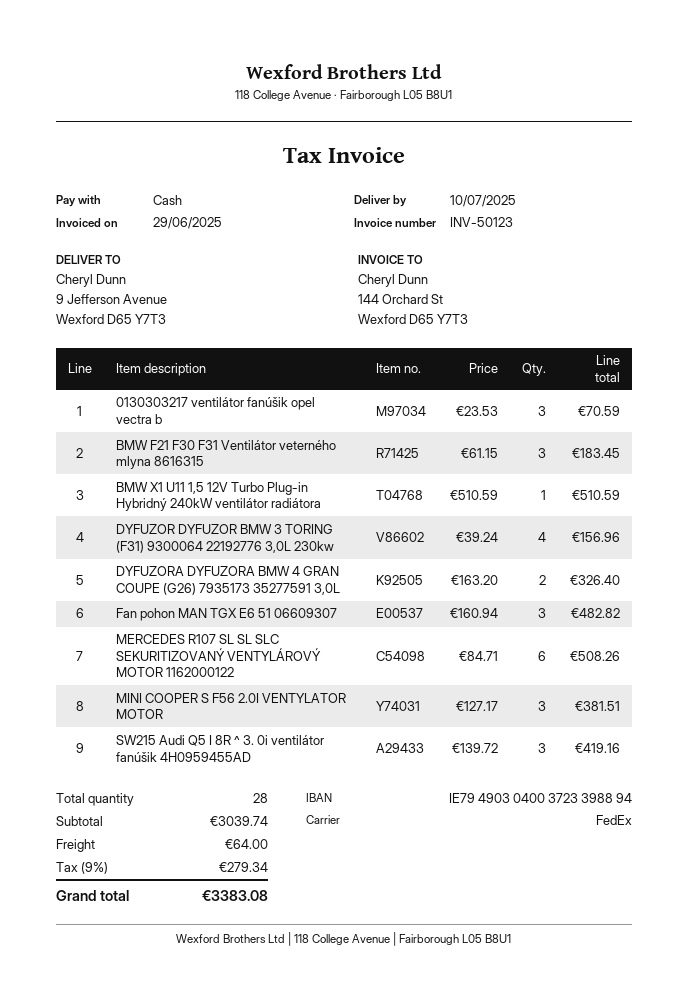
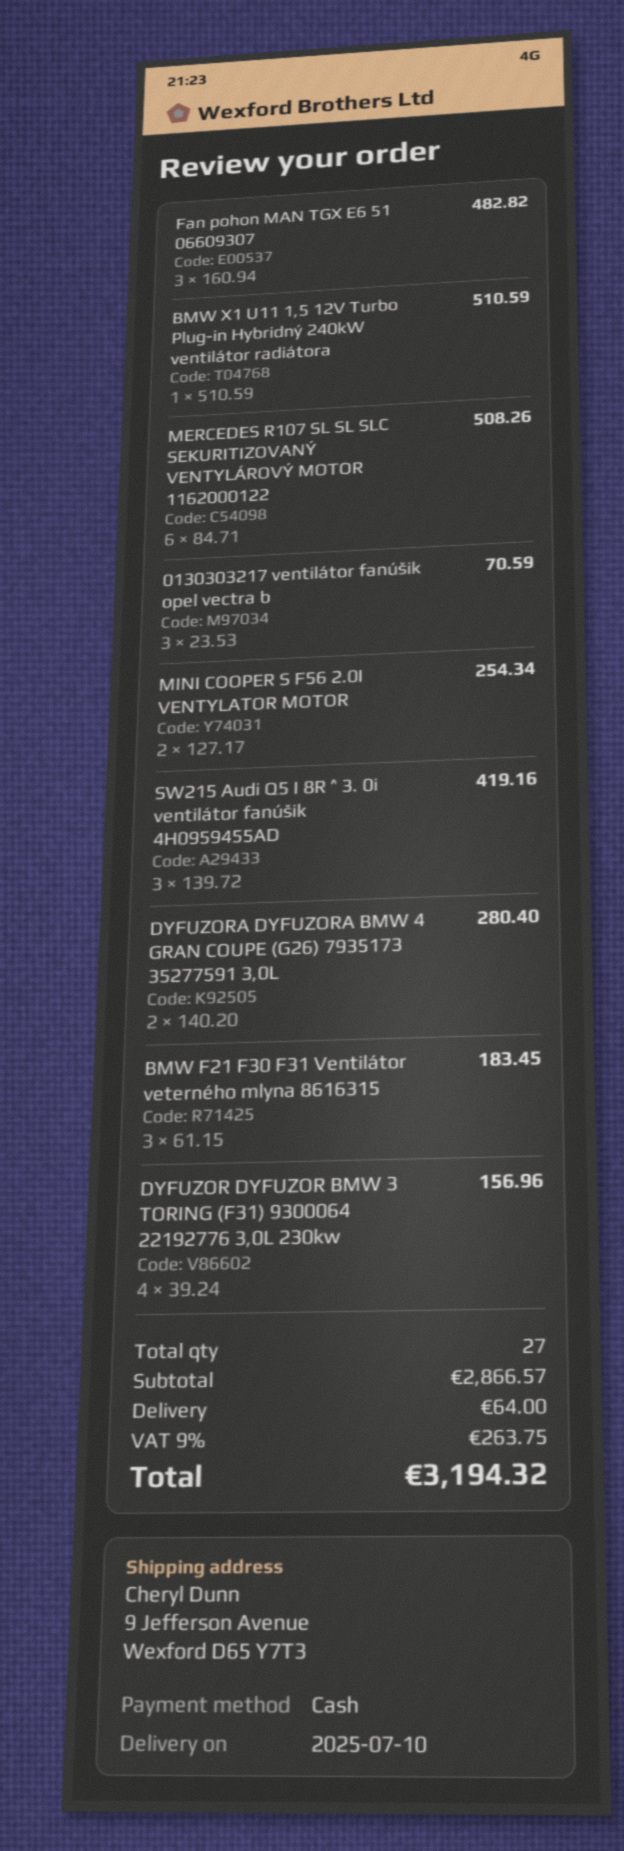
DYFUZORA DYFUZORA BMW 4 GRAN COUPE (G26) 7935173 35277591 3,0L: 2 x 163.20 = 326.40 -> 2 x 140.20 = 280.40
MINI COOPER S F56 2.0I VENTYLATOR MOTOR: 3 x 127.17 = 381.51 -> 2 x 127.17 = 254.34
total quantity: 28 -> 27
subtotal: 3039.74 -> 2866.57
tax: 9% = 279.34 -> 9% = 263.75
total: 3383.08 -> 3194.32

